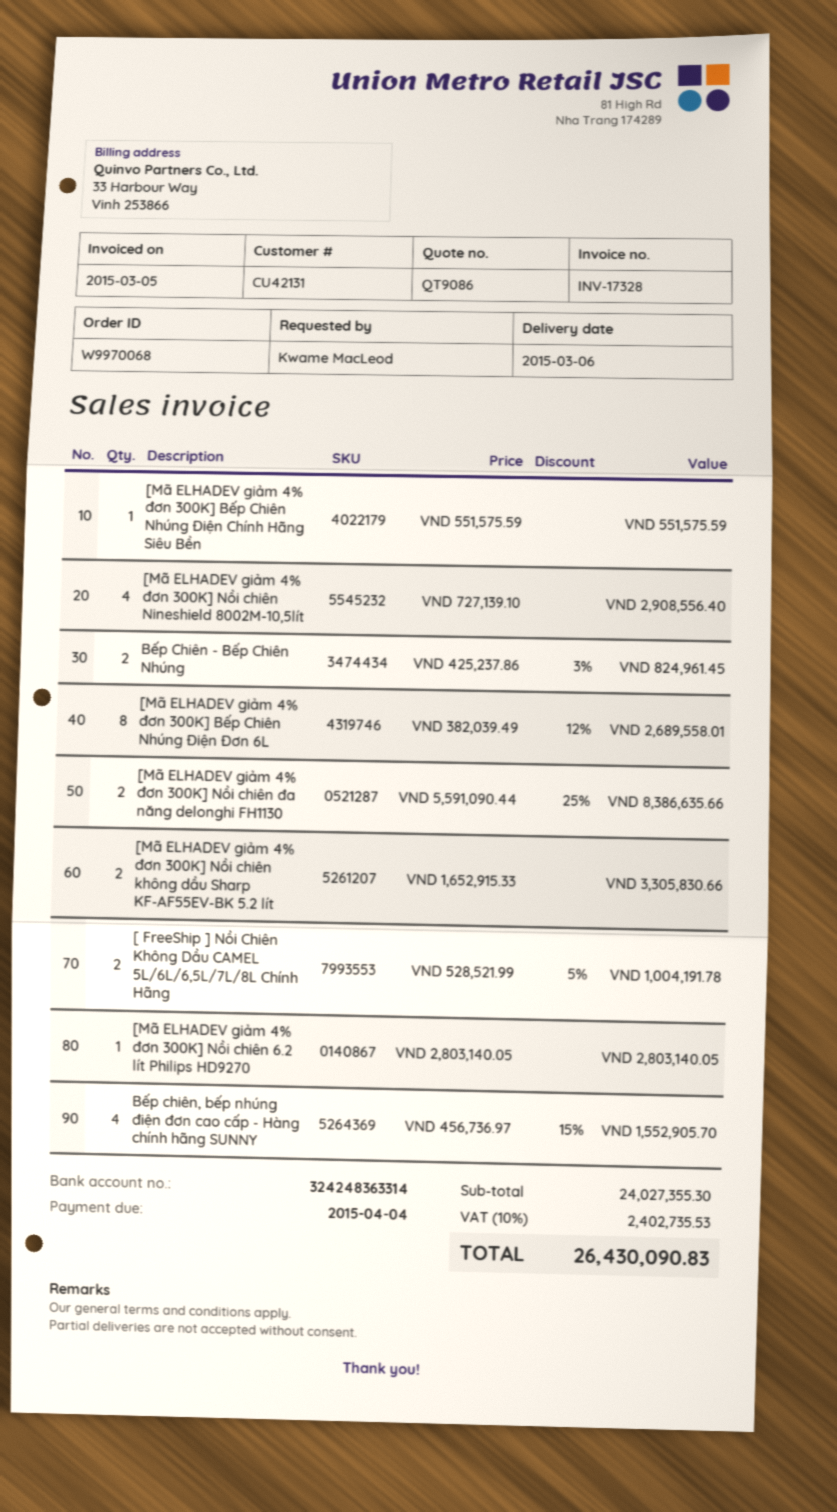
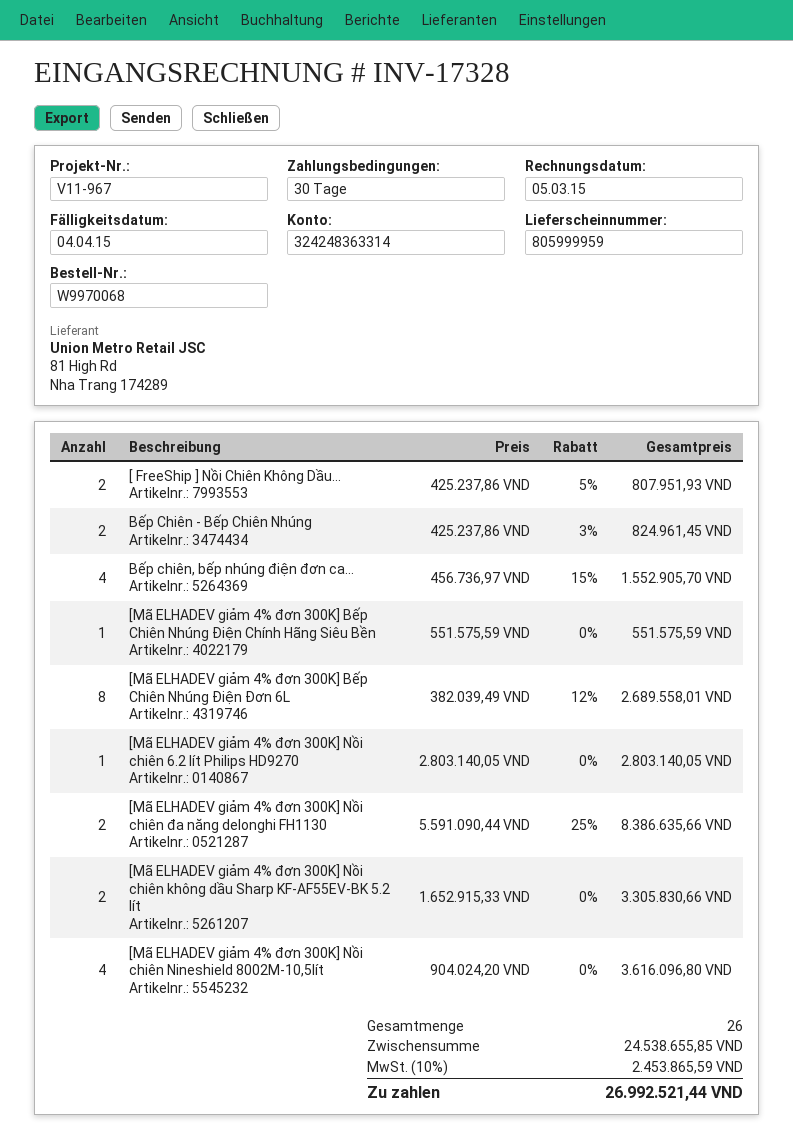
[Mã ELHADEV giảm 4% đơn 300K] Nồi chiên Nineshield 8002M-10,5lít: 4 x 727139.10 = 2908556.40 -> 4 x 904024.20 = 3616096.80
[ FreeShip ] Nồi Chiên Không Dầu CAMEL 5L/6L/6,5L/7L/8L Chính Hãng: 2 x 528521.99 - 5% = 1004191.78 -> 2 x 425237.86 - 5% = 807951.93
subtotal: 24027355.30 -> 24538655.85
tax: 10% = 2402735.53 -> 10% = 2453865.59
total: 26430090.83 -> 26992521.44

